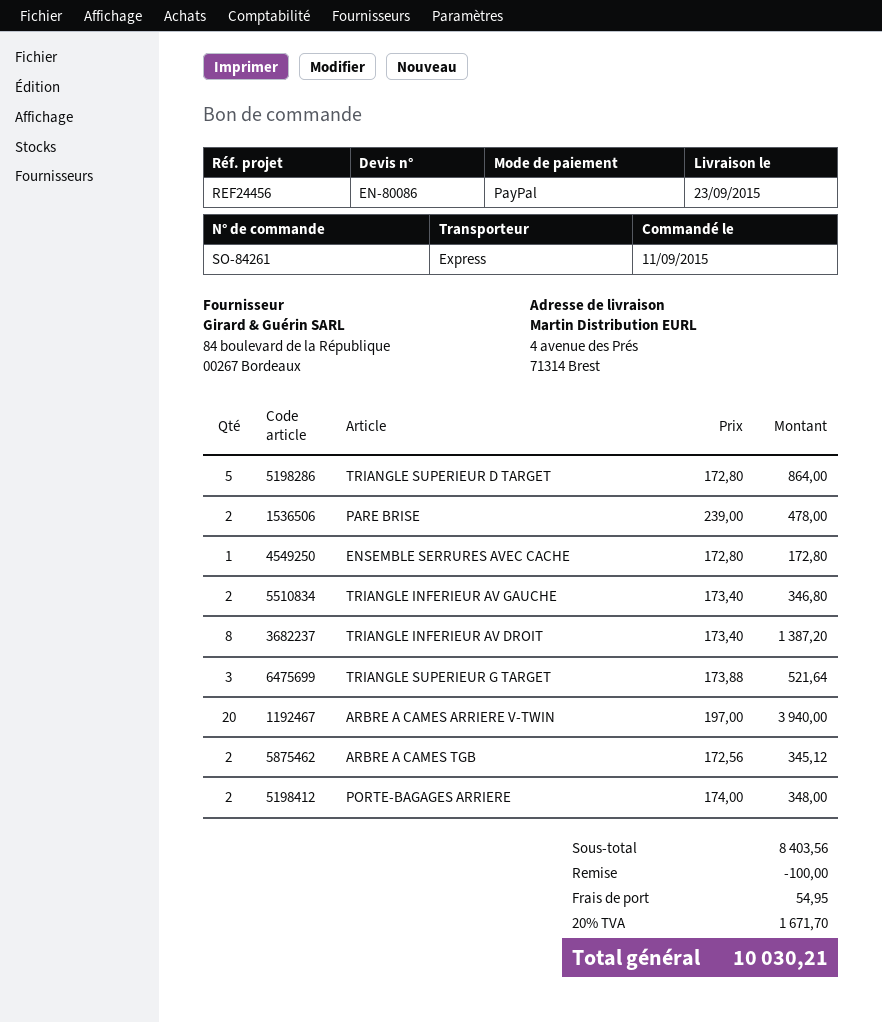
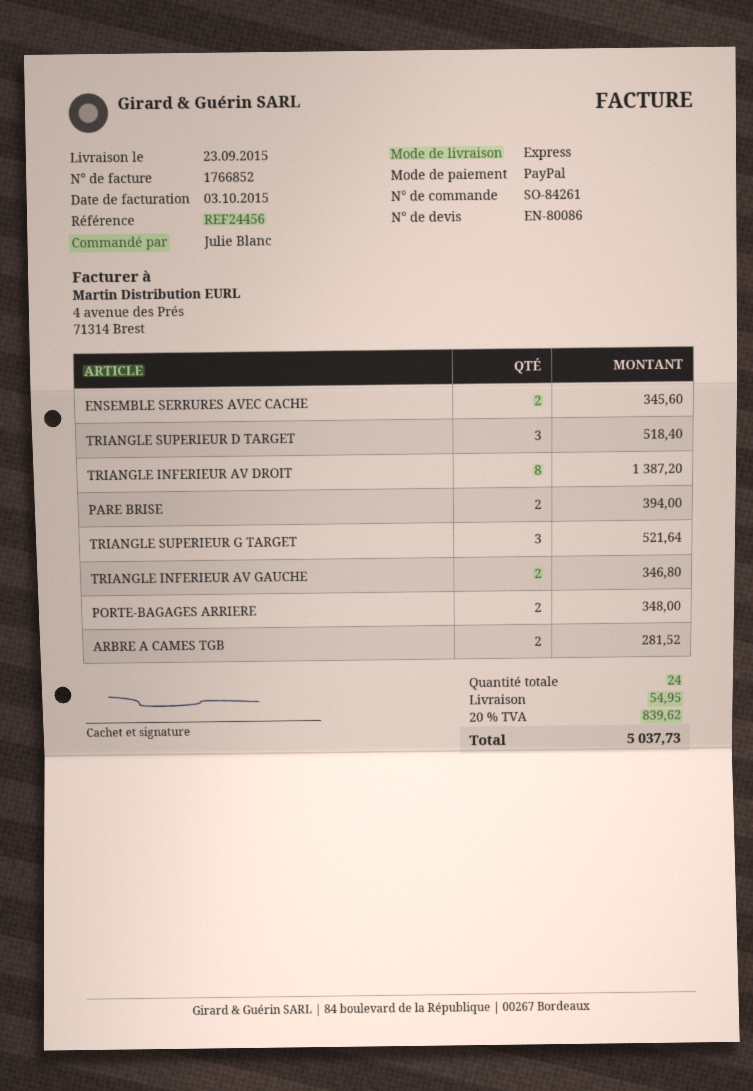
TRIANGLE SUPERIEUR D TARGET: 5 for 864.00 -> 3 for 518.40
PARE BRISE: 2 for 478.00 -> 2 for 394.00
ENSEMBLE SERRURES AVEC CACHE: 1 for 172.80 -> 2 for 345.60
ARBRE A CAMES ARRIERE V-TWIN: 20 for 3940.00 -> none
ARBRE A CAMES TGB: 2 for 345.12 -> 2 for 281.52
discount: 100.00 -> none
tax: 20% = 1671.70 -> 20% = 839.62
total: 10030.21 -> 5037.73

